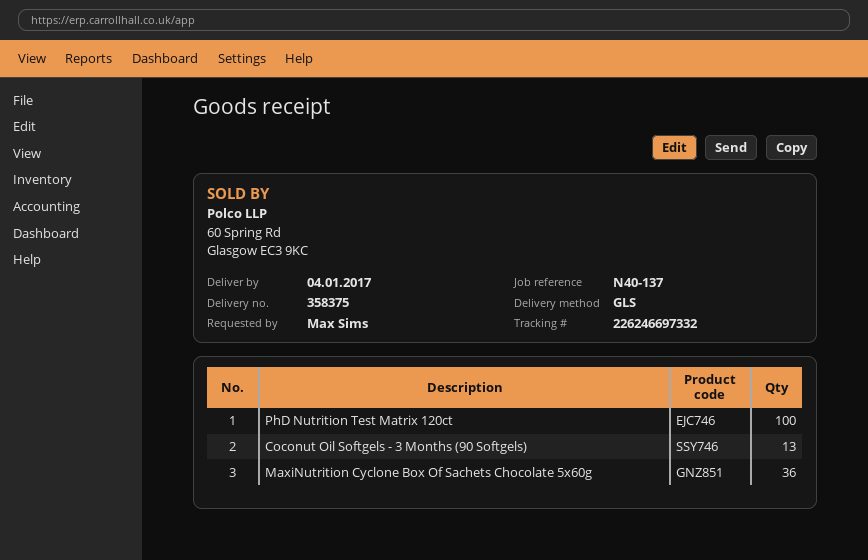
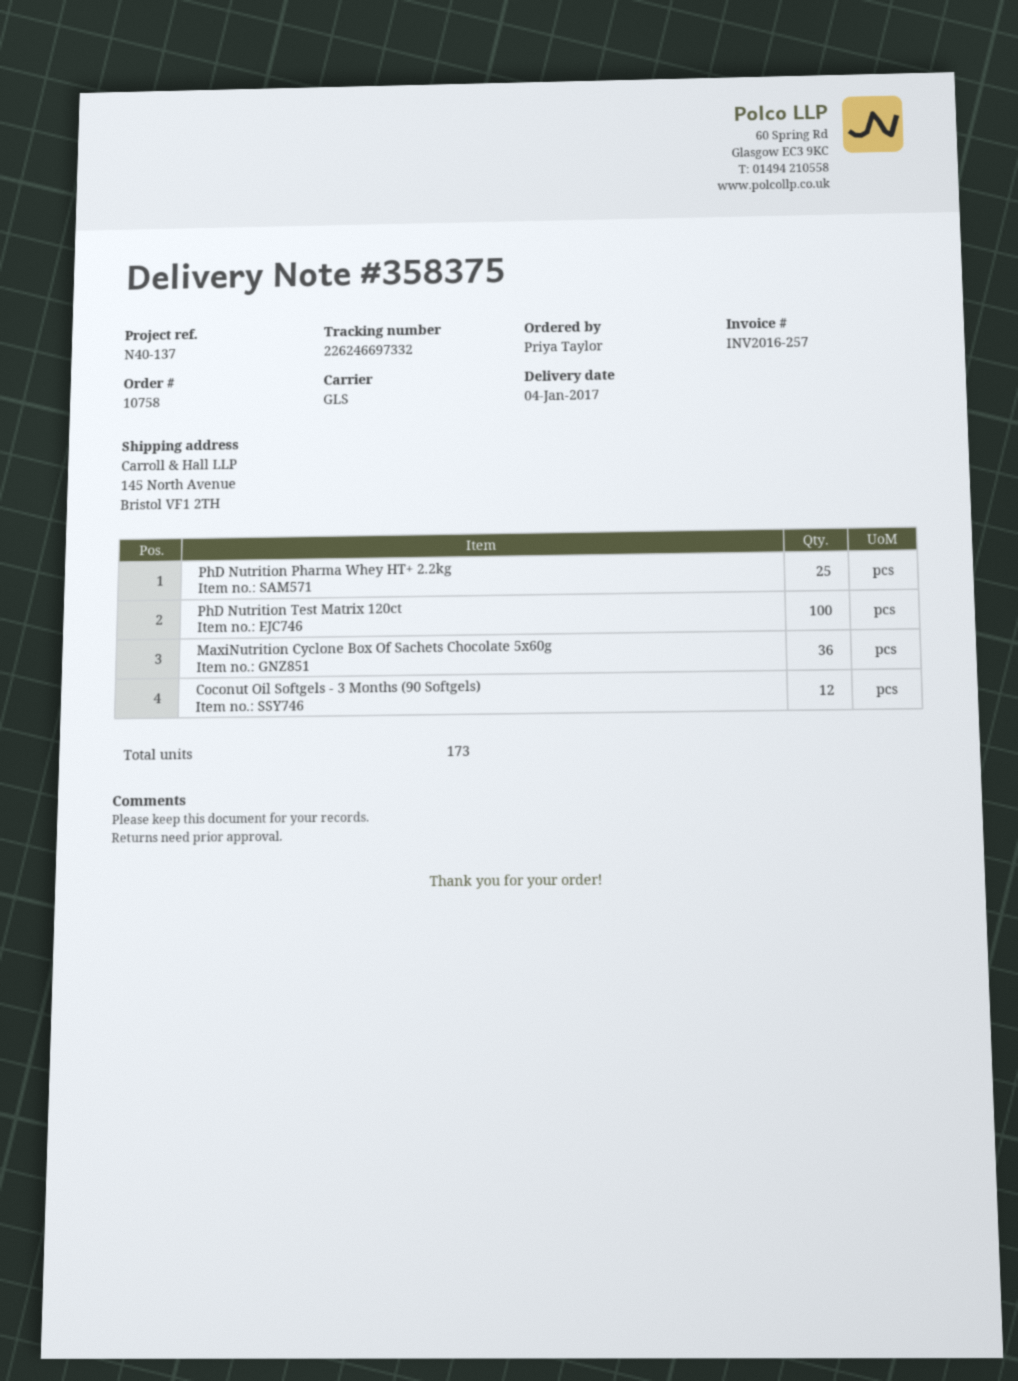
ordered by: Max Sims -> Priya Taylor
Coconut Oil Softgels - 3 Months (90 Softgels): 13 -> 12
PhD Nutrition Pharma Whey HT+ 2.2kg: none -> 25

